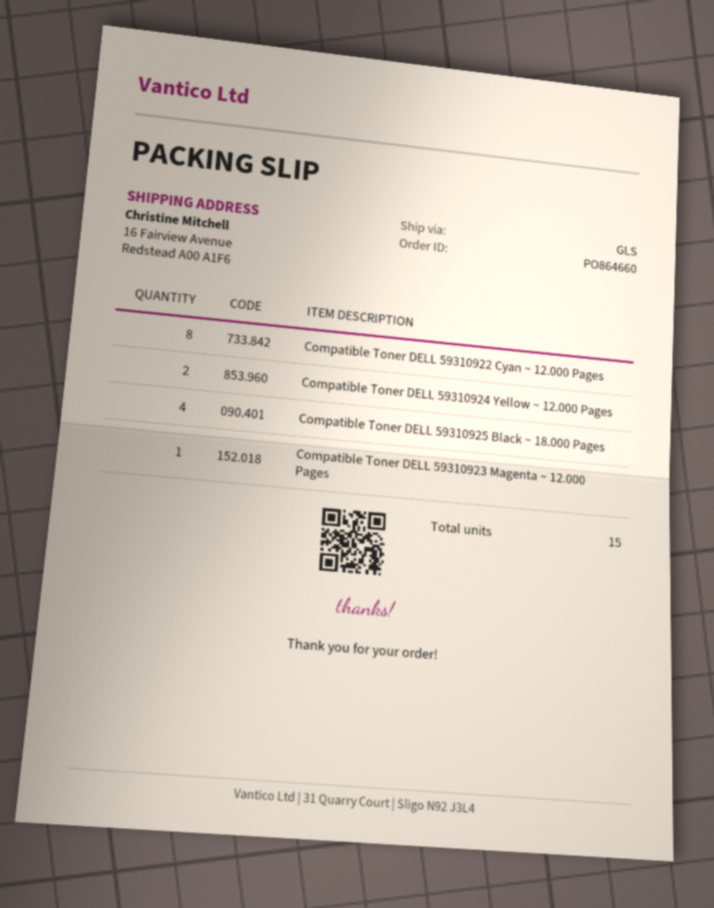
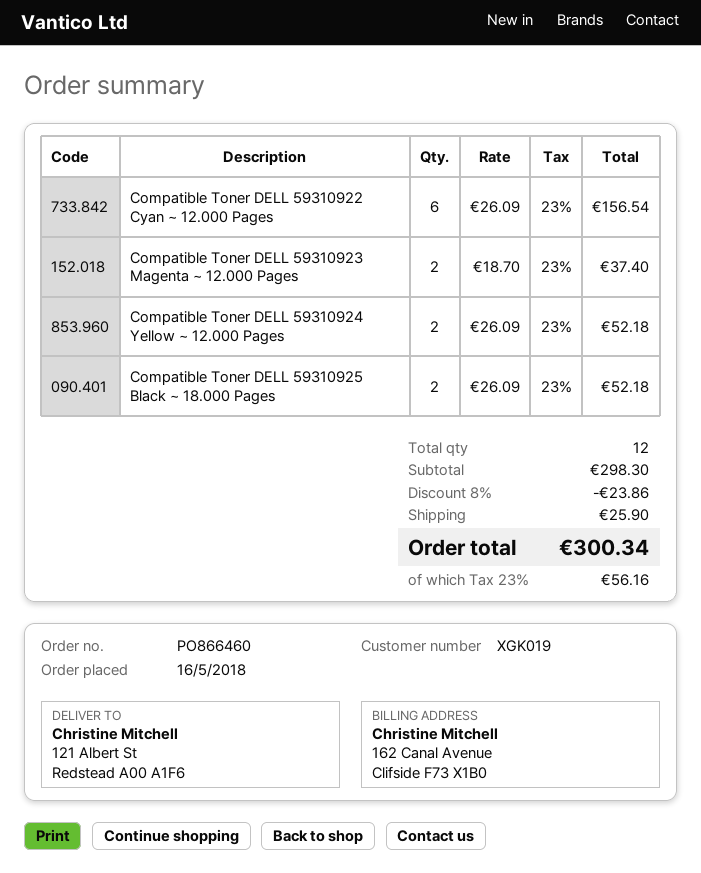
order number: PO864660 -> PO866460
ship to: 16 Fairview Avenue, Redstead A00 A1F6 -> 121 Albert St, Redstead A00 A1F6
Compatible Toner DELL 59310922 Cyan ~ 12.000 Pages: 8 -> 6
Compatible Toner DELL 59310925 Black ~ 18.000 Pages: 4 -> 2
Compatible Toner DELL 59310923 Magenta ~ 12.000 Pages: 1 -> 2
total quantity: 15 -> 12

